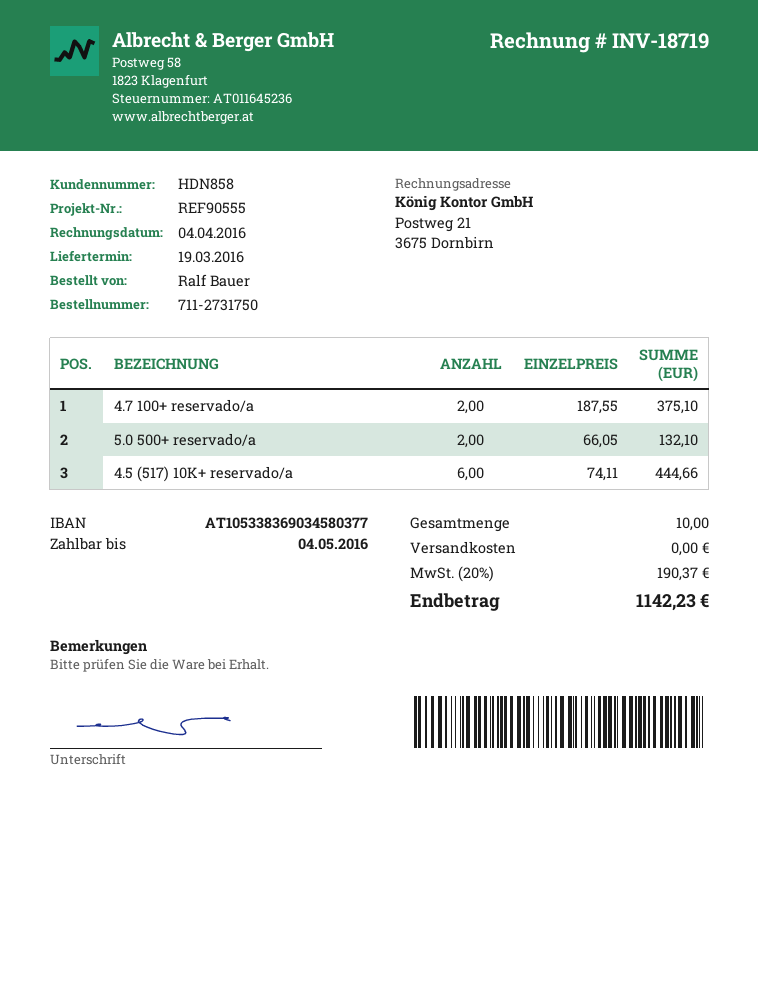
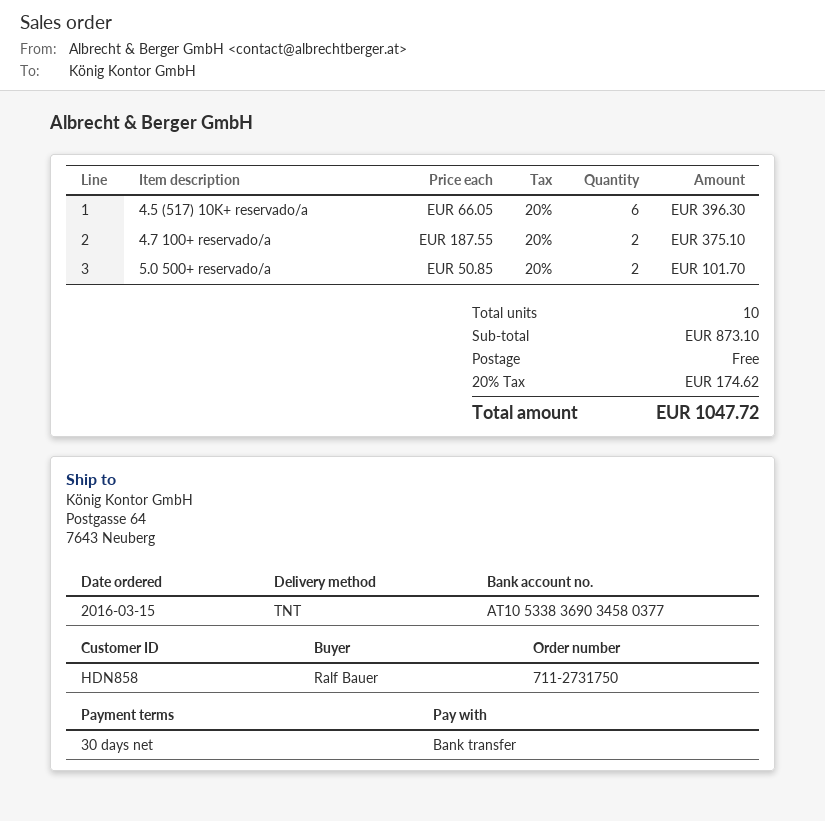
5.0 500+ reservado/a: 2 x 66.05 = 132.10 -> 2 x 50.85 = 101.70
4.5 (517) 10K+ reservado/a: 6 x 74.11 = 444.66 -> 6 x 66.05 = 396.30
tax: 20% = 190.37 -> 20% = 174.62
total: 1142.23 -> 1047.72

